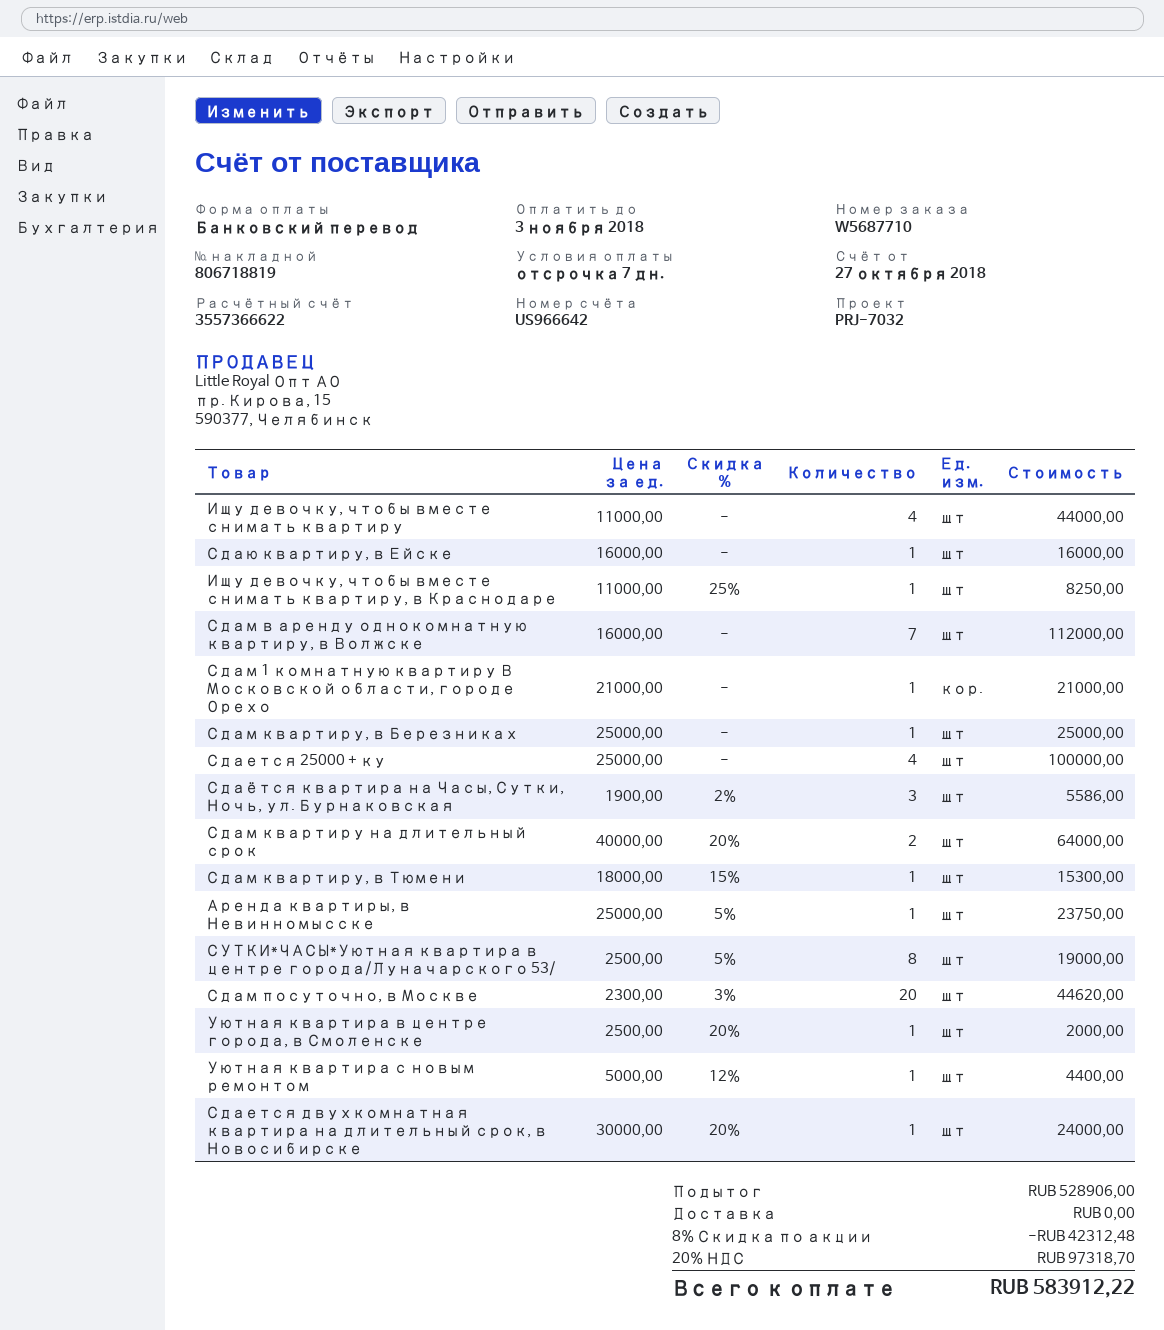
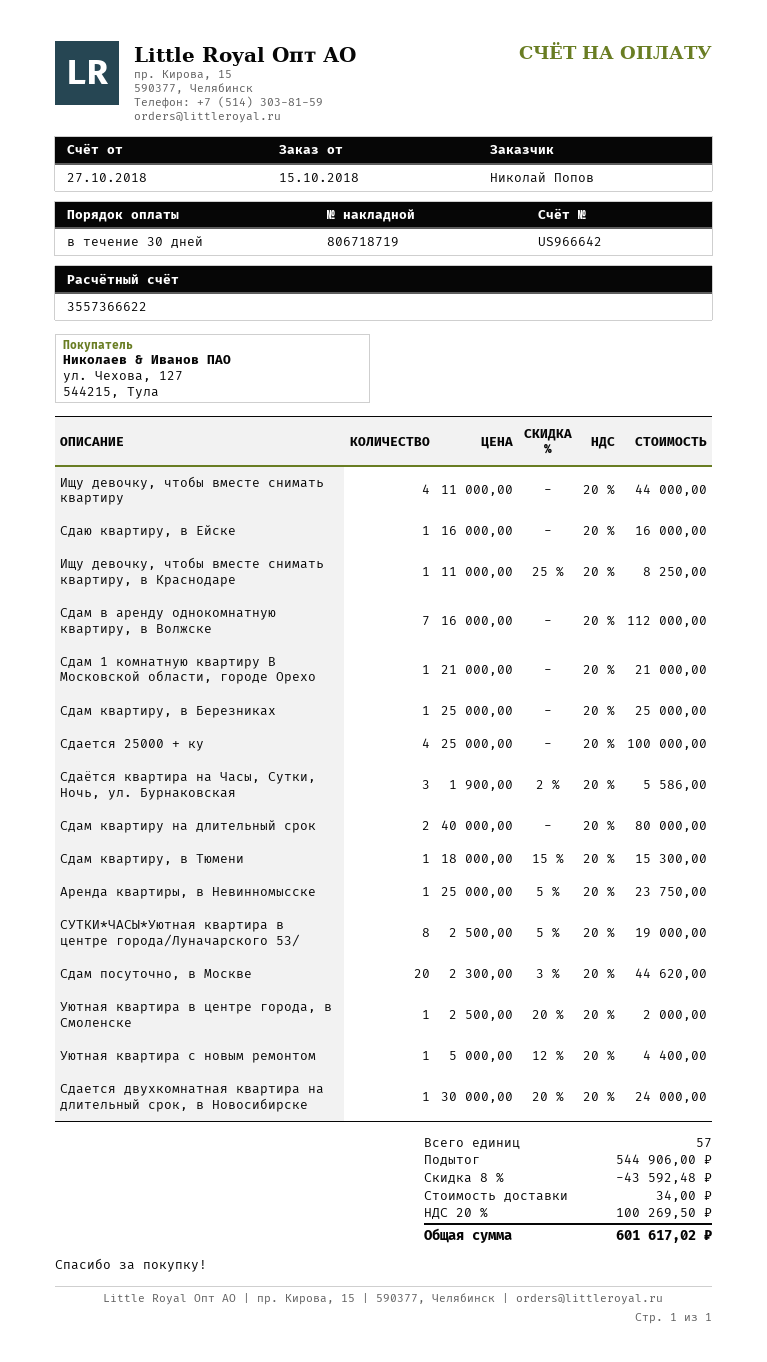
delivery note number: 806718819 -> 806718719
payment terms: 7 days -> 30 days
Сдам квартиру на длительный срок: 2 x 40000.00 - 20% = 64000.00 -> 2 x 40000.00 = 80000.00
subtotal: 528906.00 -> 544906.00
discount: 8% = 42312.48 -> 8% = 43592.48
shipping: 0.00 -> 34.00
tax: 20% = 97318.70 -> 20% = 100269.50
total: 583912.22 -> 601617.02

